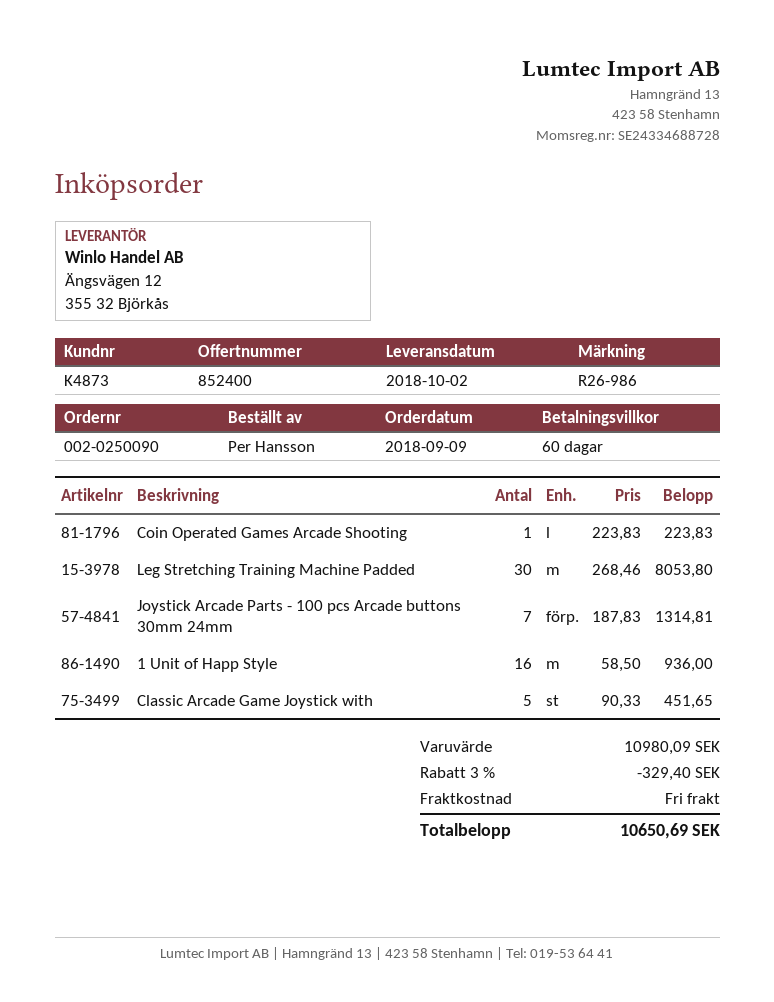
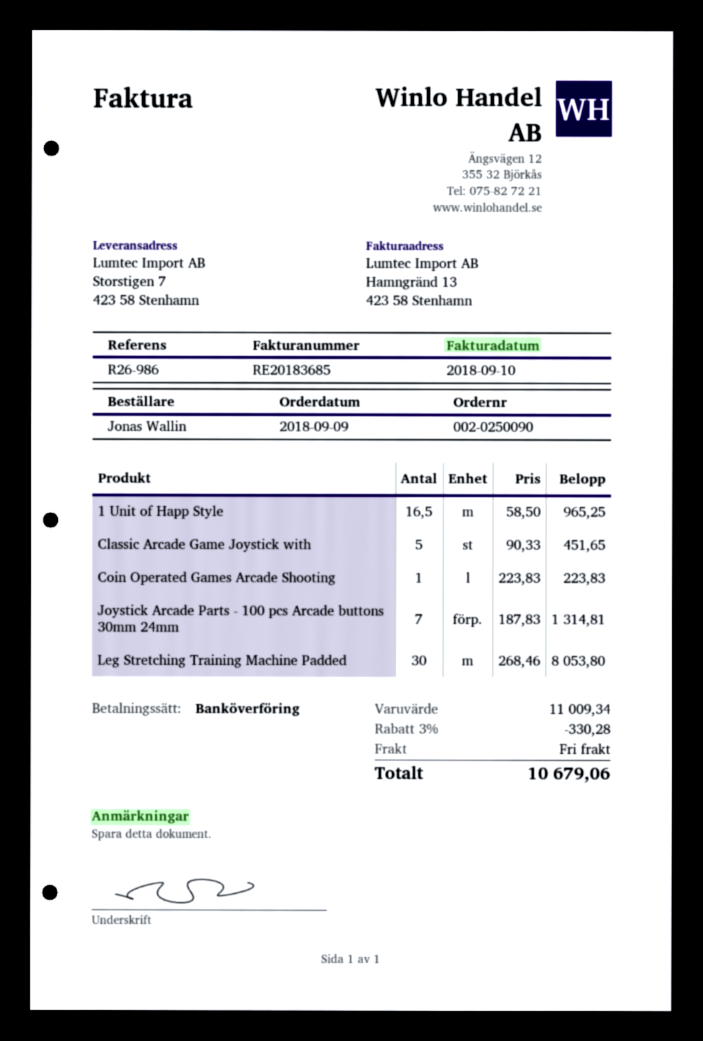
ordered by: Per Hansson -> Jonas Wallin
1 Unit of Happ Style: 16 x 58.50 = 936.00 -> 16.5 x 58.50 = 965.25
subtotal: 10980.09 -> 11009.34
discount: 3% = 329.40 -> 3% = 330.28
total: 10650.69 -> 10679.06

